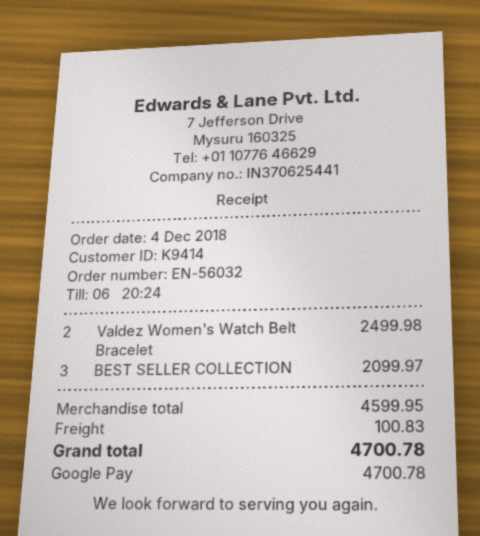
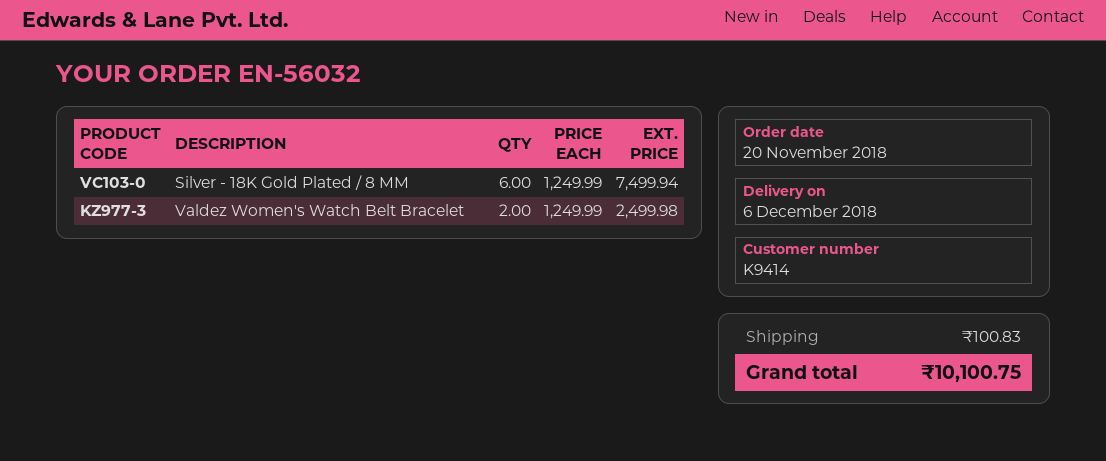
order date: 2018-12-04 -> 2018-11-20
BEST SELLER COLLECTION: 3 for 2099.97 -> none
Silver - 18K Gold Plated / 8 MM: none -> 6 for 7499.94
total: 4700.78 -> 10100.75

